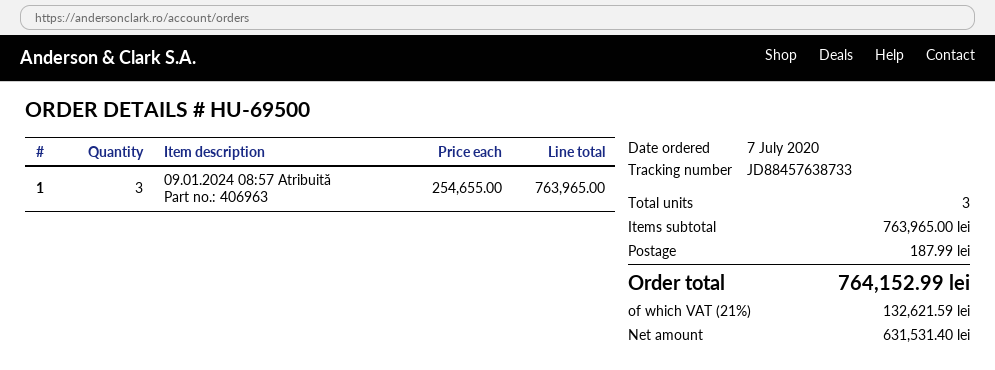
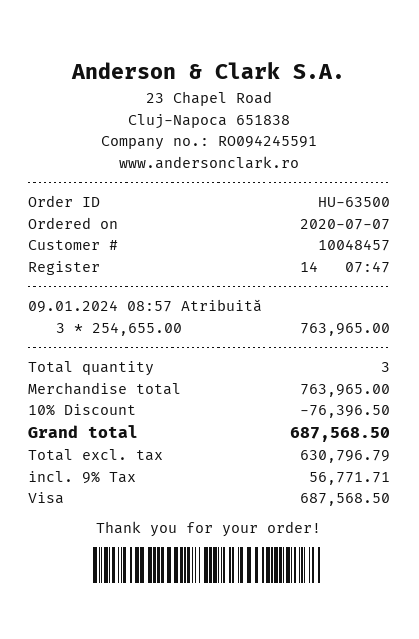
order number: HU-69500 -> HU-63500
discount: none -> 10% = 76396.50
shipping: 187.99 -> none
net: 631531.40 -> 630796.79
tax: 21% = 132621.59 -> 9% = 56771.71
total: 764152.99 -> 687568.50

